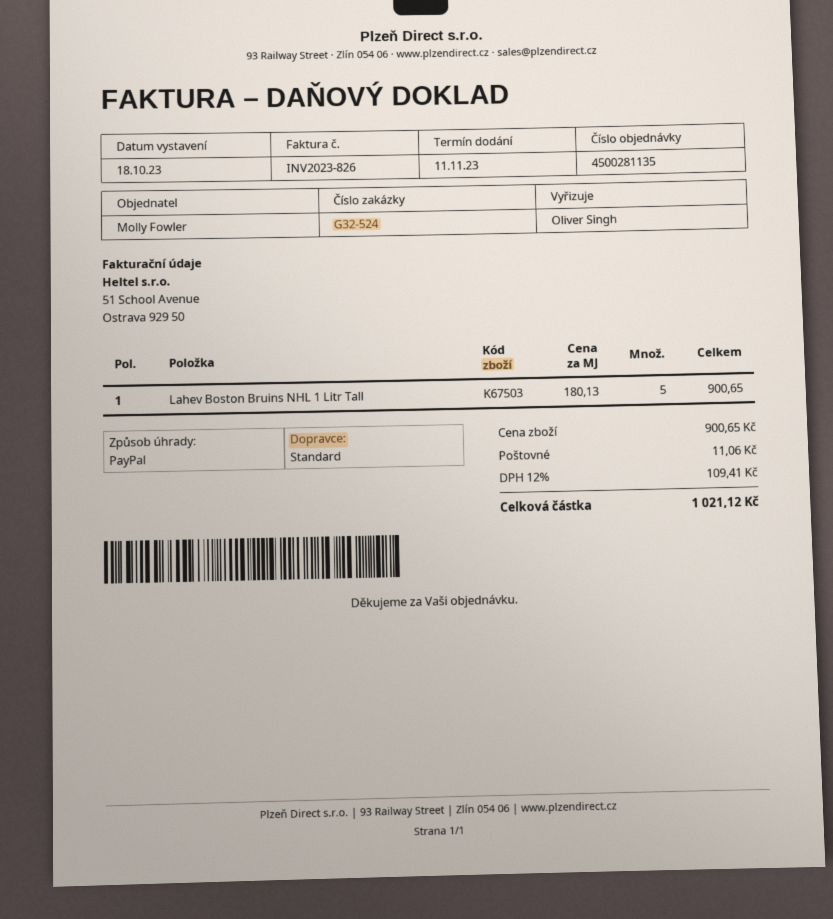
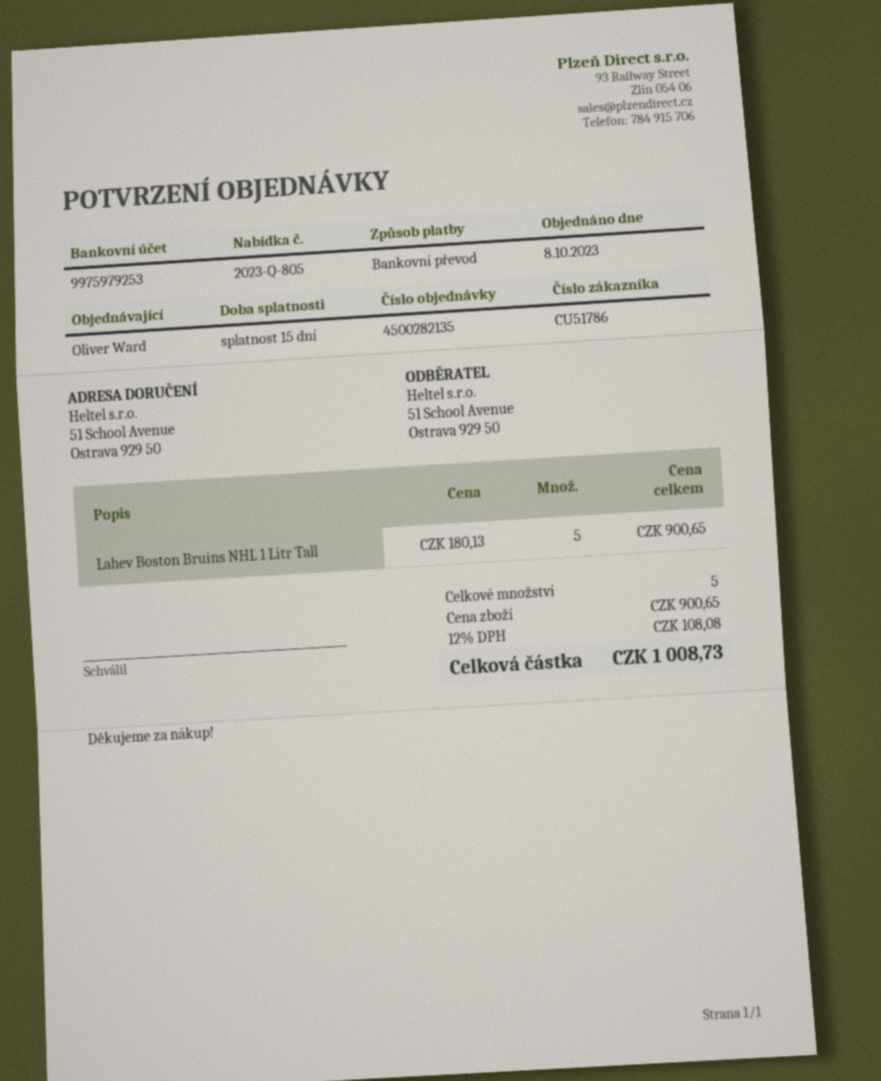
order number: 4500281135 -> 4500282135
ordered by: Molly Fowler -> Oliver Ward
payment method: PayPal -> bank transfer
shipping: 11.06 -> none
tax: 12% = 109.41 -> 12% = 108.08
total: 1021.12 -> 1008.73

